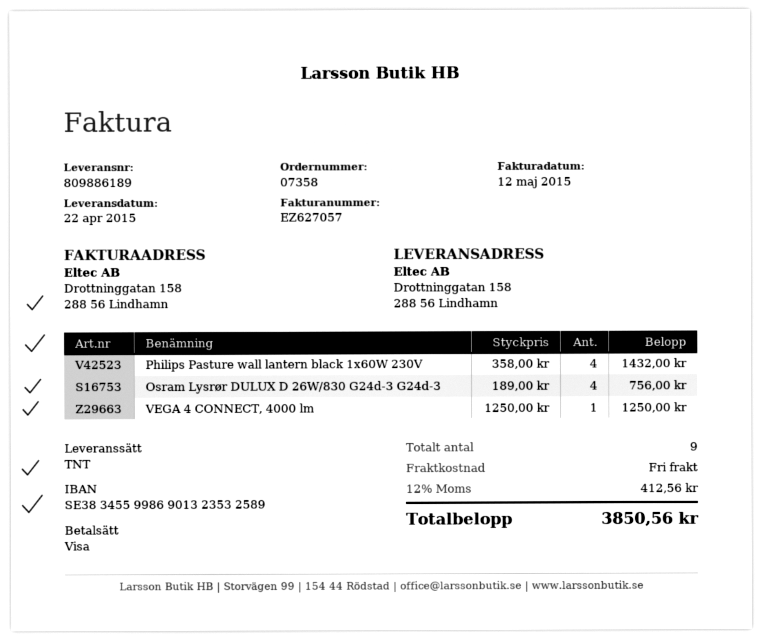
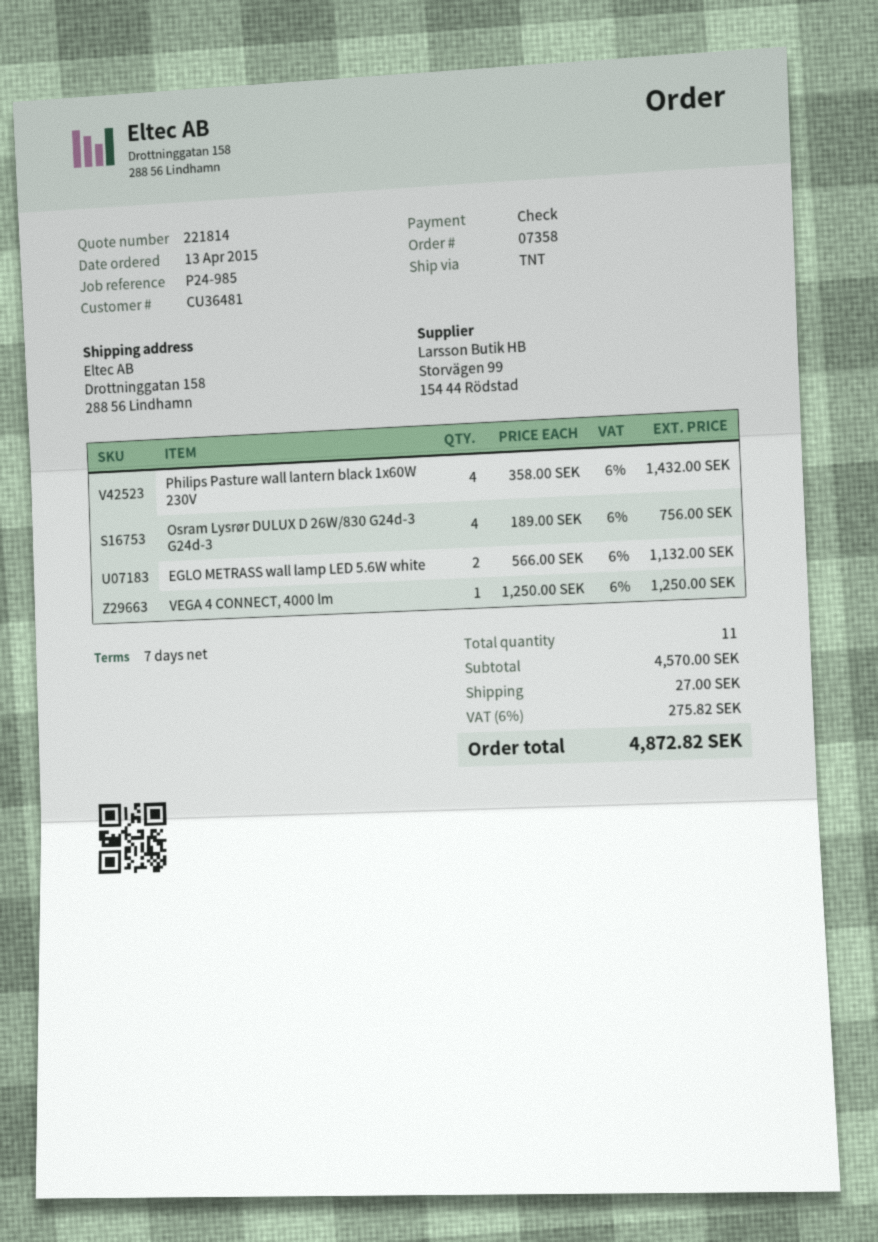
payment method: Visa -> cheque
EGLO METRASS wall lamp LED 5.6W white: none -> 2 x 566.00 = 1132.00
total quantity: 9 -> 11
shipping: 0.00 -> 27.00
tax: 12% = 412.56 -> 6% = 275.82
total: 3850.56 -> 4872.82

